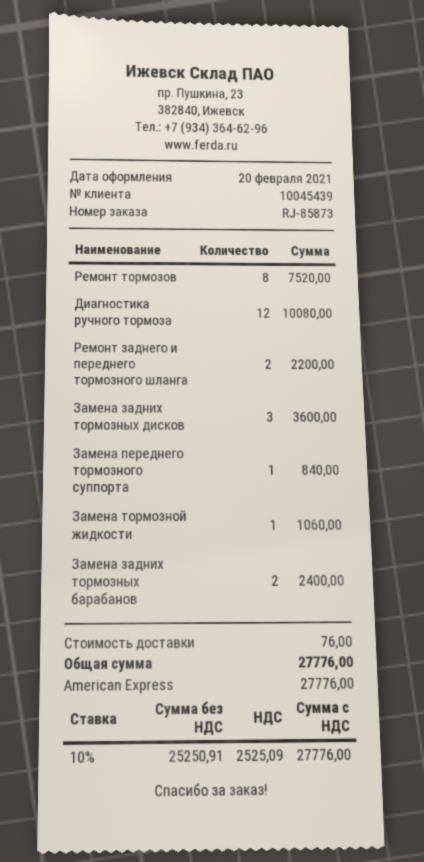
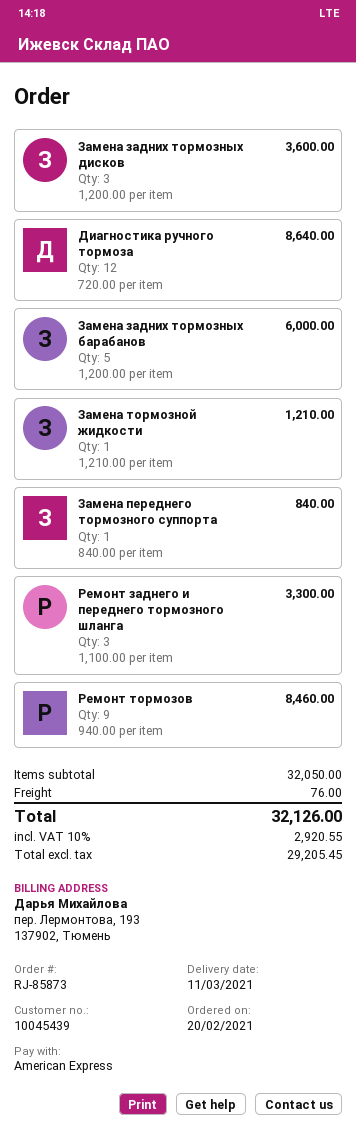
Ремонт тормозов: 8 for 7520.00 -> 9 for 8460.00
Диагностика ручного тормоза: 12 for 10080.00 -> 12 for 8640.00
Ремонт заднего и переднего тормозного шланга: 2 for 2200.00 -> 3 for 3300.00
Замена тормозной жидкости: 1 for 1060.00 -> 1 for 1210.00
Замена задних тормозных барабанов: 2 for 2400.00 -> 5 for 6000.00
net: 25250.91 -> 29205.45
tax: 10% = 2525.09 -> 10% = 2920.55
total: 27776.00 -> 32126.00

